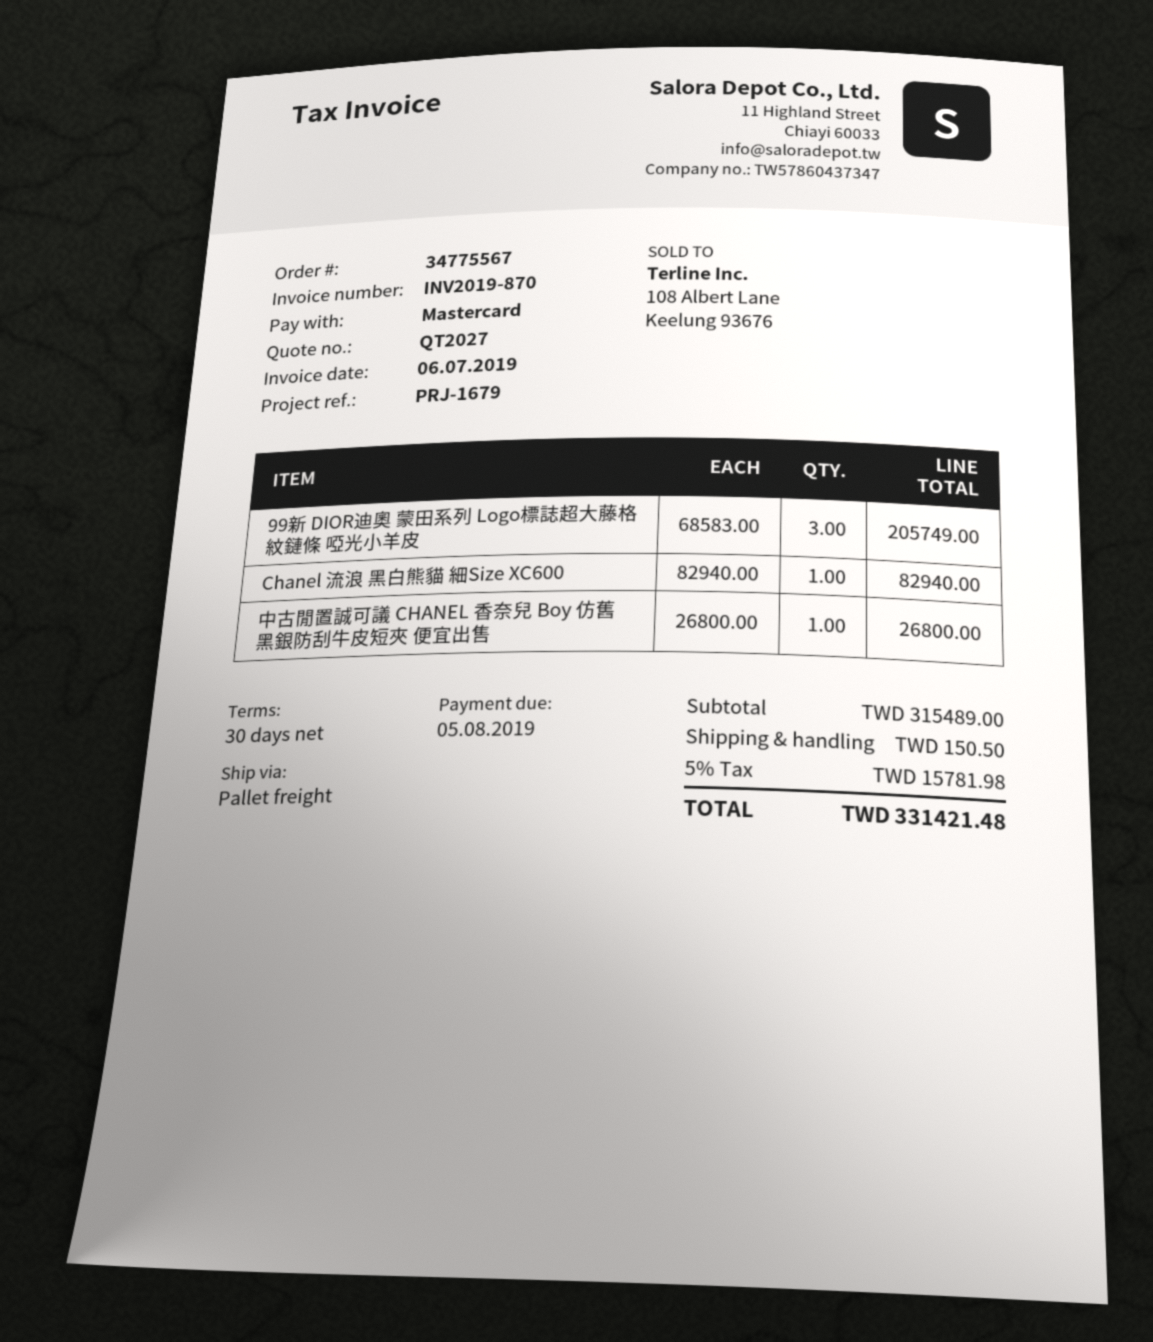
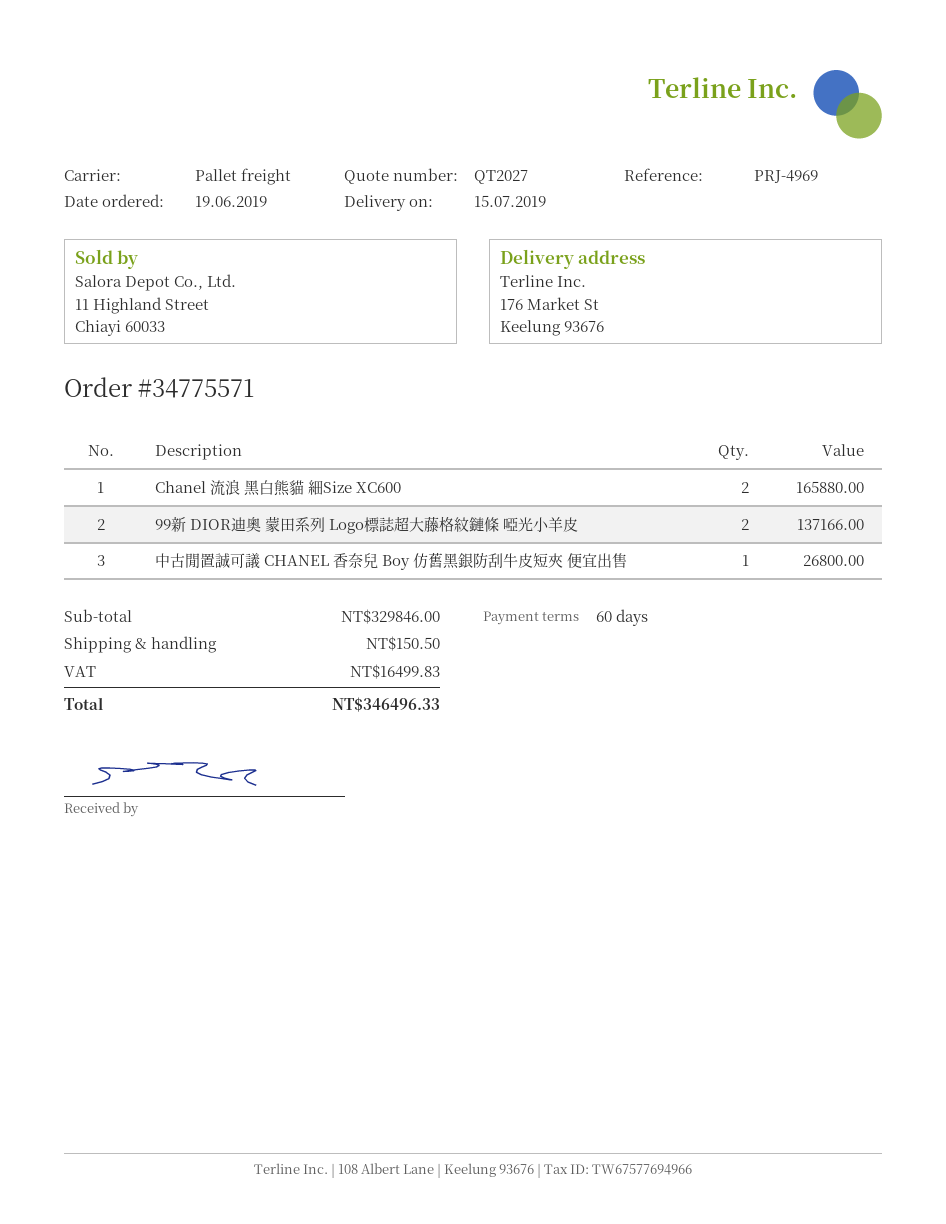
order number: 34775567 -> 34775571
payment terms: 30 days -> 60 days
reference: PRJ-1679 -> PRJ-4969
99新 DIOR迪奧 蒙田系列 Logo標誌超大藤格紋鏈條 啞光小羊皮: 3 for 205749.00 -> 2 for 137166.00
Chanel 流浪 黑白熊貓 細Size XC600: 1 for 82940.00 -> 2 for 165880.00
subtotal: 315489.00 -> 329846.00
tax: 15781.98 -> 16499.83
total: 331421.48 -> 346496.33

